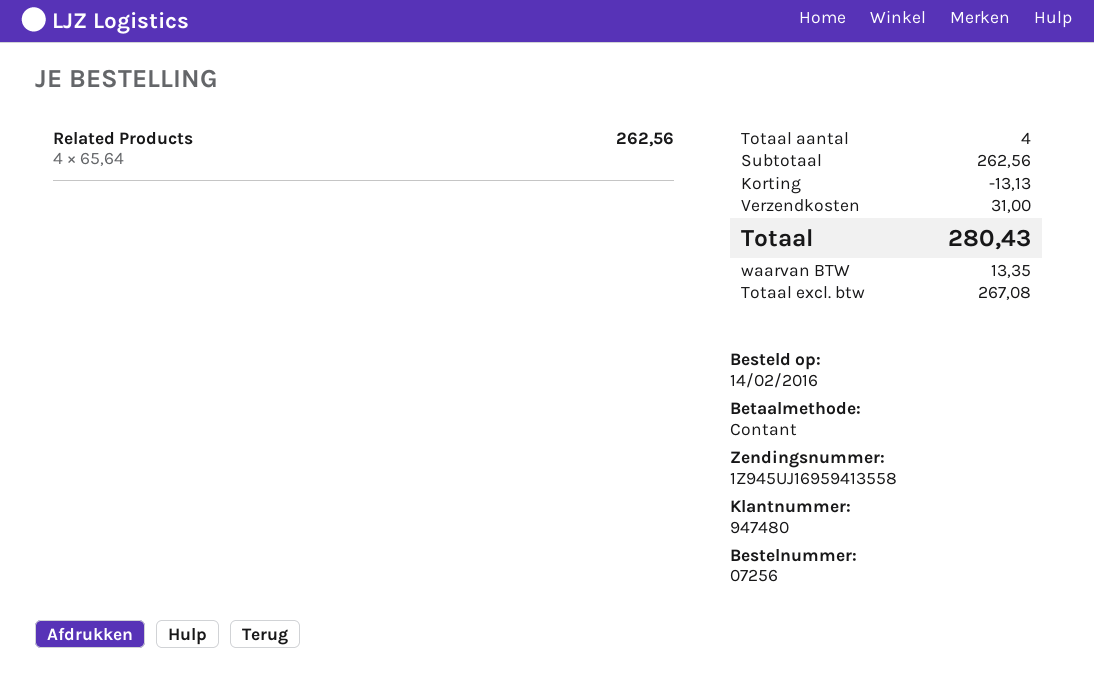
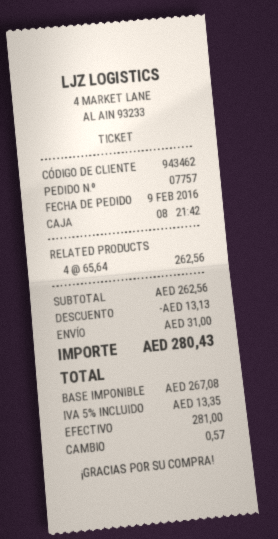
order number: 07256 -> 07757
order date: 2016-02-14 -> 2016-02-09
customer number: 947480 -> 943462

